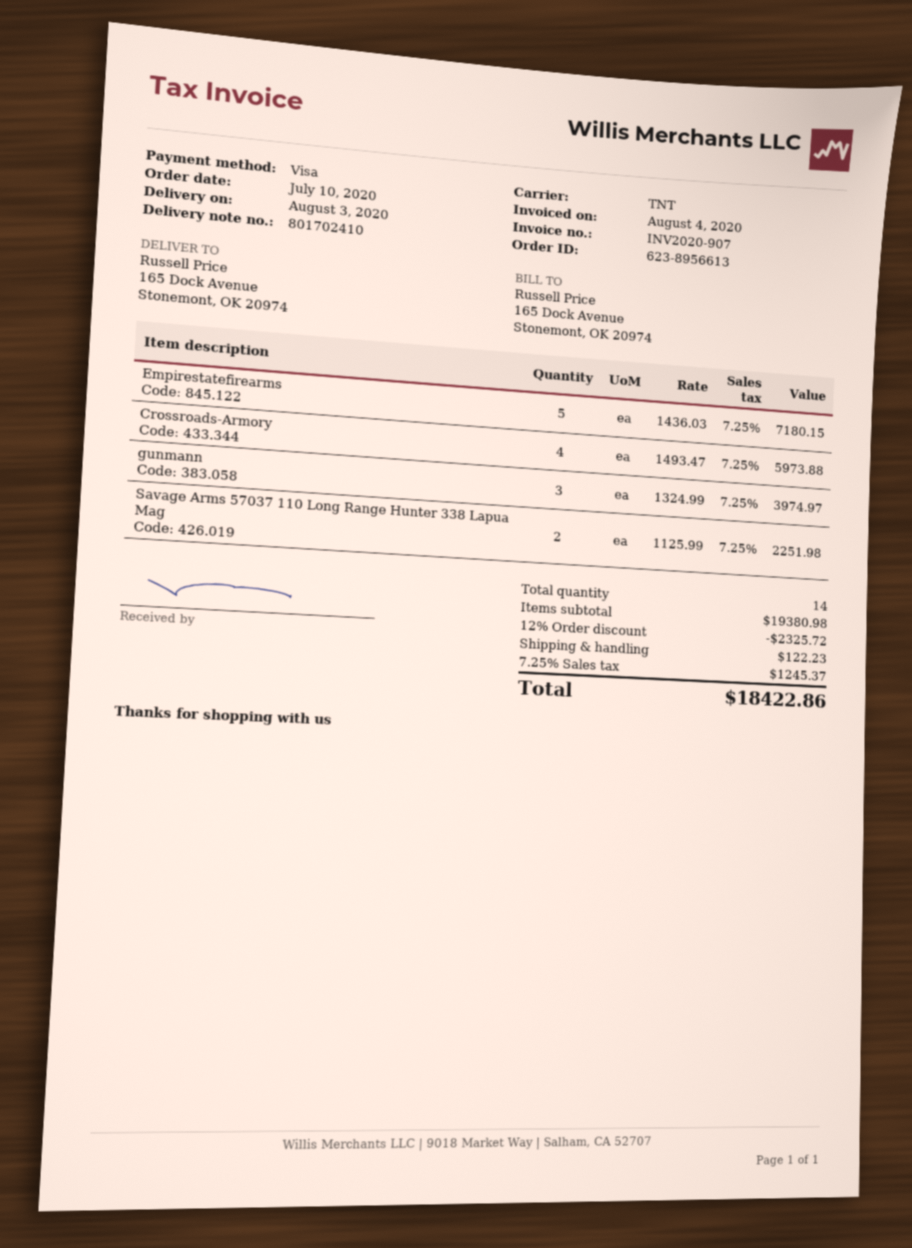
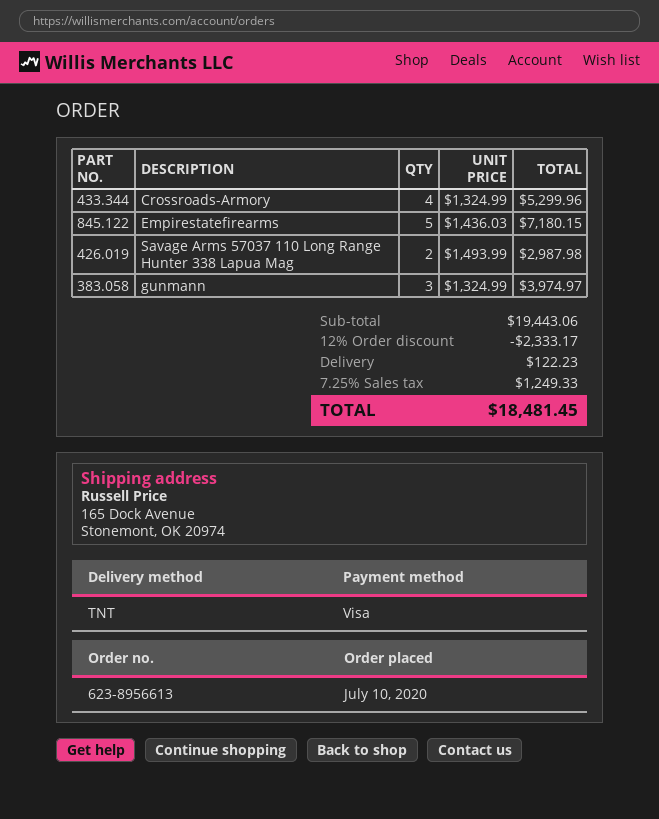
Crossroads-Armory: 4 x 1493.47 = 5973.88 -> 4 x 1324.99 = 5299.96
Savage Arms 57037 110 Long Range Hunter 338 Lapua Mag: 2 x 1125.99 = 2251.98 -> 2 x 1493.99 = 2987.98
subtotal: 19380.98 -> 19443.06
discount: 12% = 2325.72 -> 12% = 2333.17
tax: 7.25% = 1245.37 -> 7.25% = 1249.33
total: 18422.86 -> 18481.45

